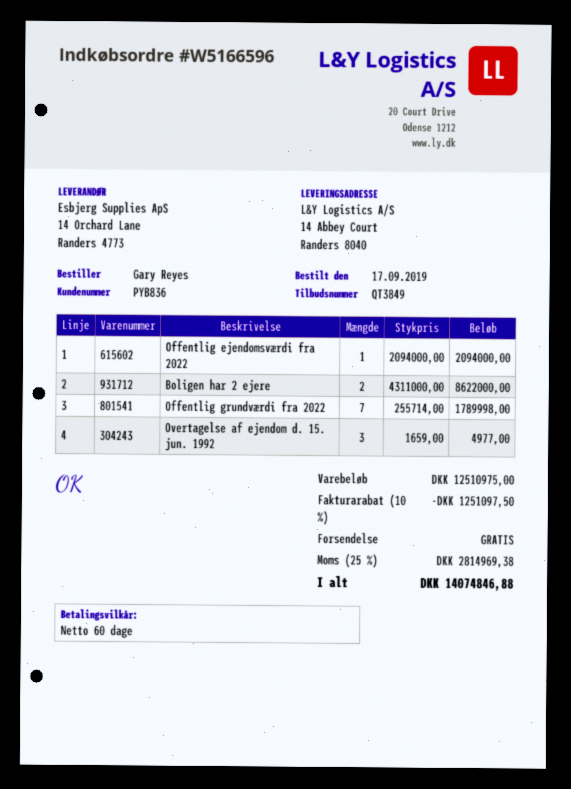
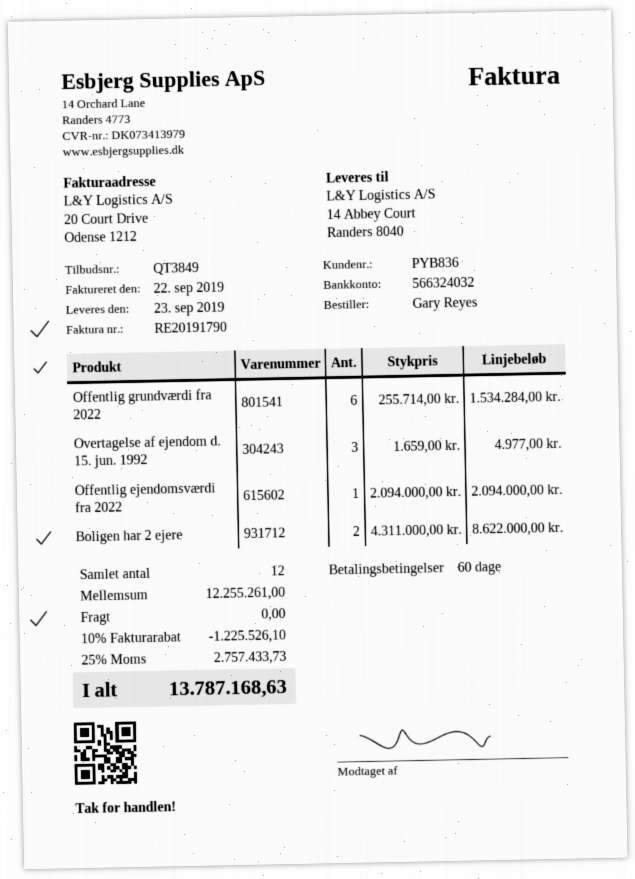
Offentlig grundværdi fra 2022: 7 x 255714.00 = 1789998.00 -> 6 x 255714.00 = 1534284.00
subtotal: 12510975.00 -> 12255261.00
discount: 10% = 1251097.50 -> 10% = 1225526.10
tax: 25% = 2814969.38 -> 25% = 2757433.73
total: 14074846.88 -> 13787168.63

